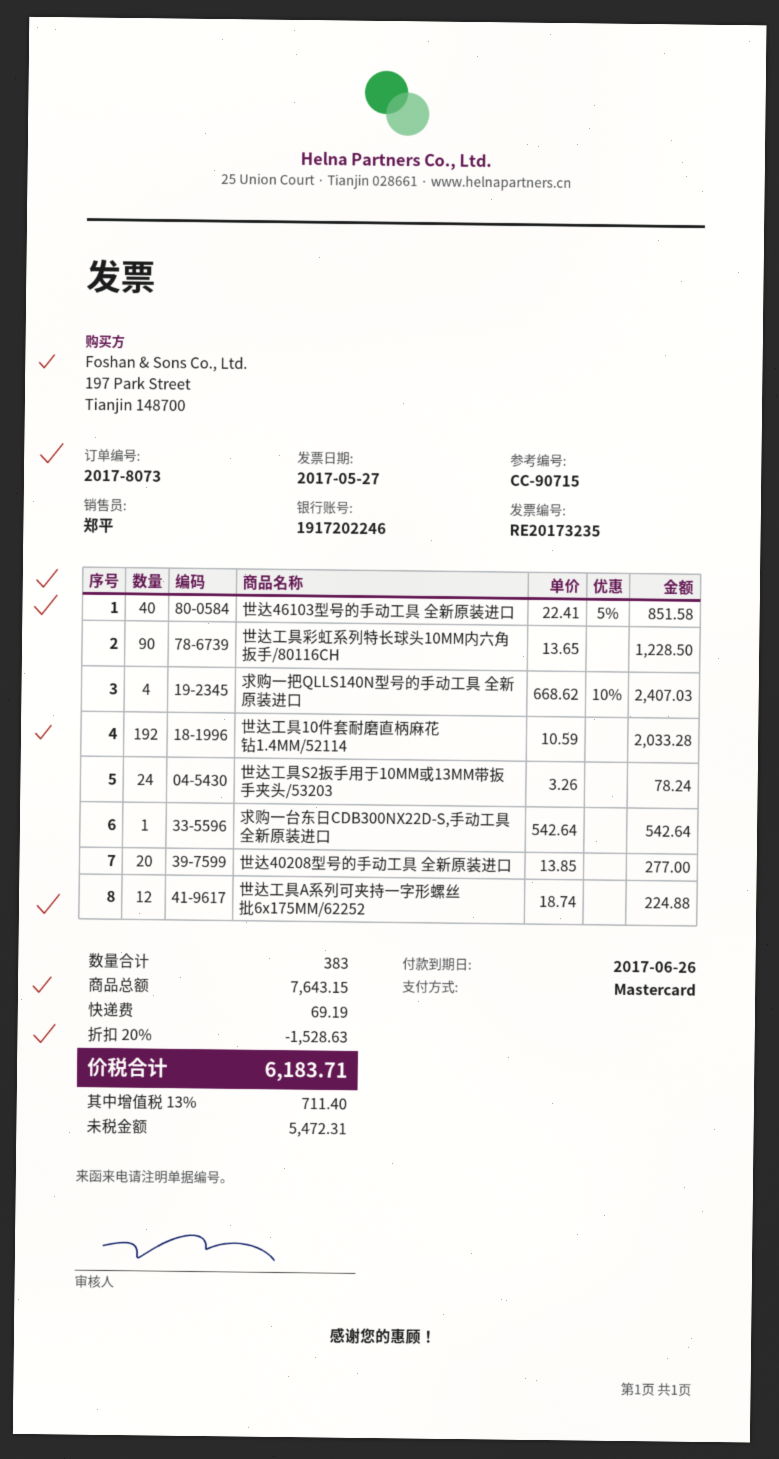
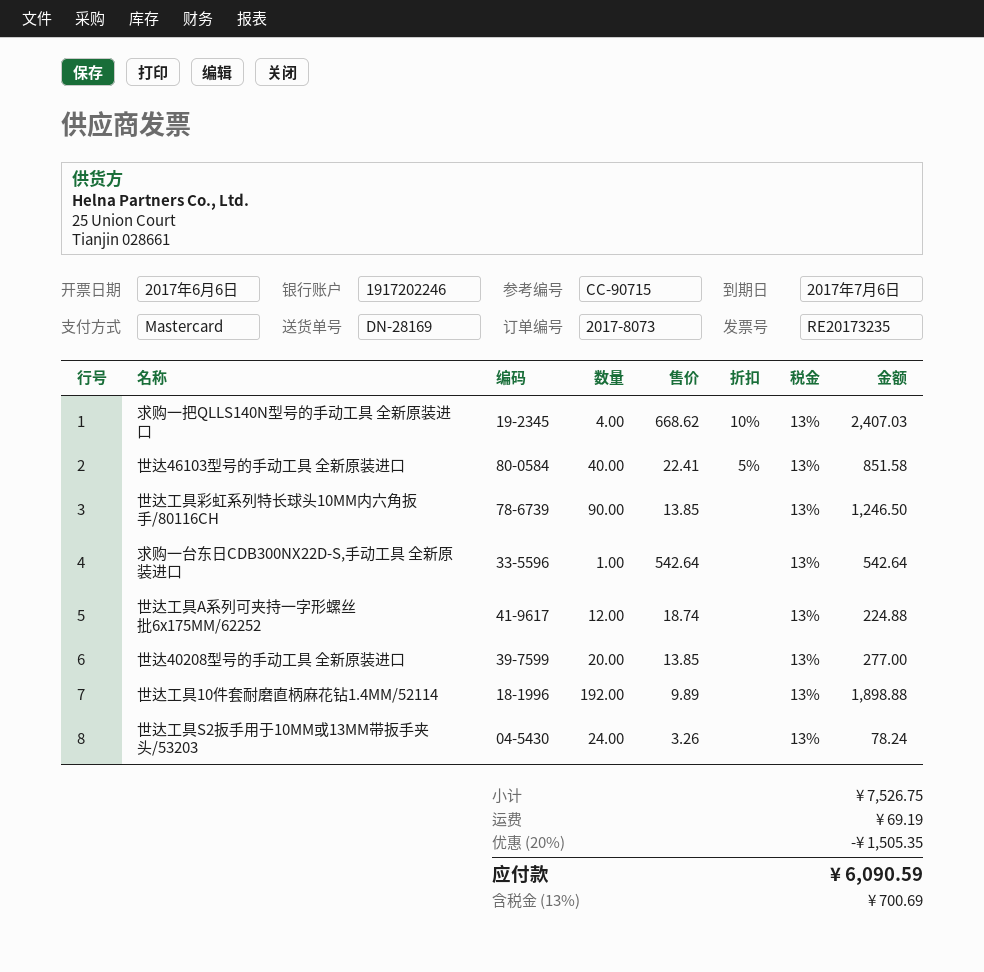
invoice date: 2017-05-27 -> 2017-06-06
due date: 2017-06-26 -> 2017-07-06
世达工具彩虹系列特长球头10MM内六角扳手/80116CH: 90 x 13.65 = 1228.50 -> 90 x 13.85 = 1246.50
世达工具10件套耐磨直柄麻花钻1.4MM/52114: 192 x 10.59 = 2033.28 -> 192 x 9.89 = 1898.88
subtotal: 7643.15 -> 7526.75
discount: 20% = 1528.63 -> 20% = 1505.35
tax: 13% = 711.40 -> 13% = 700.69
total: 6183.71 -> 6090.59

